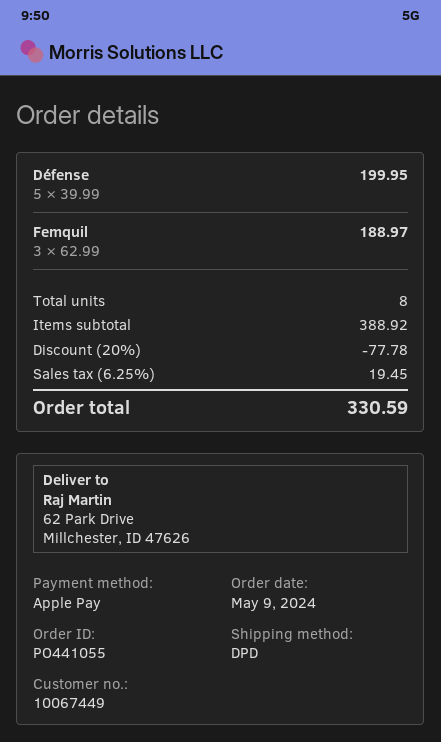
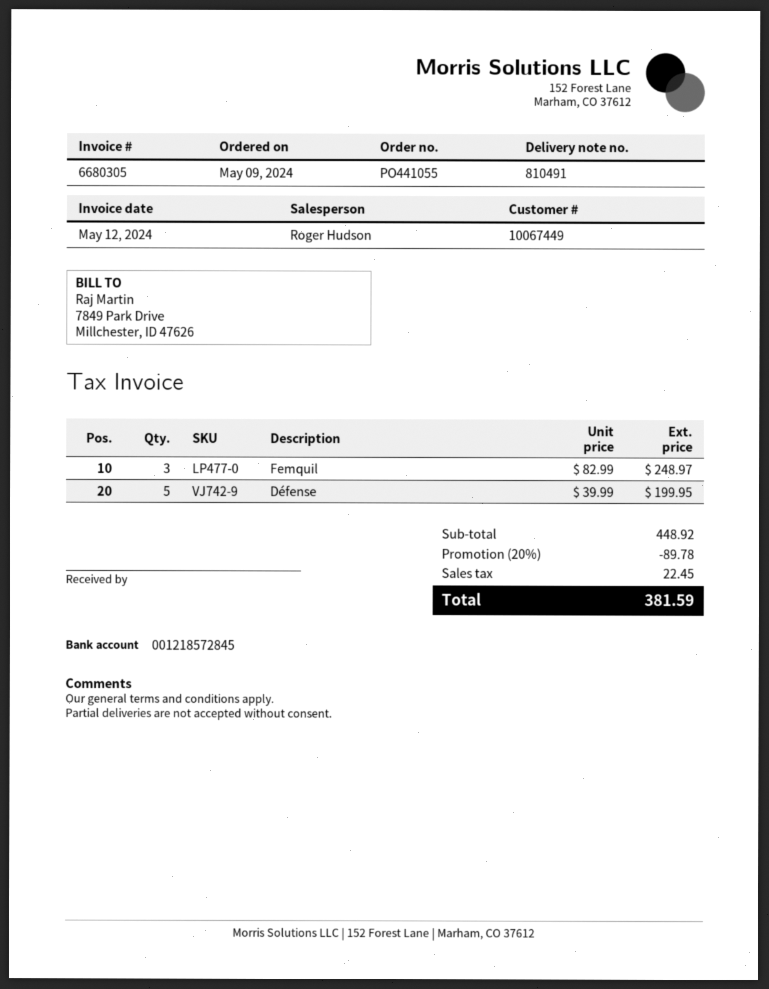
Femquil: 3 x 62.99 = 188.97 -> 3 x 82.99 = 248.97
subtotal: 388.92 -> 448.92
discount: 20% = 77.78 -> 20% = 89.78
tax: 19.45 -> 22.45
total: 330.59 -> 381.59

